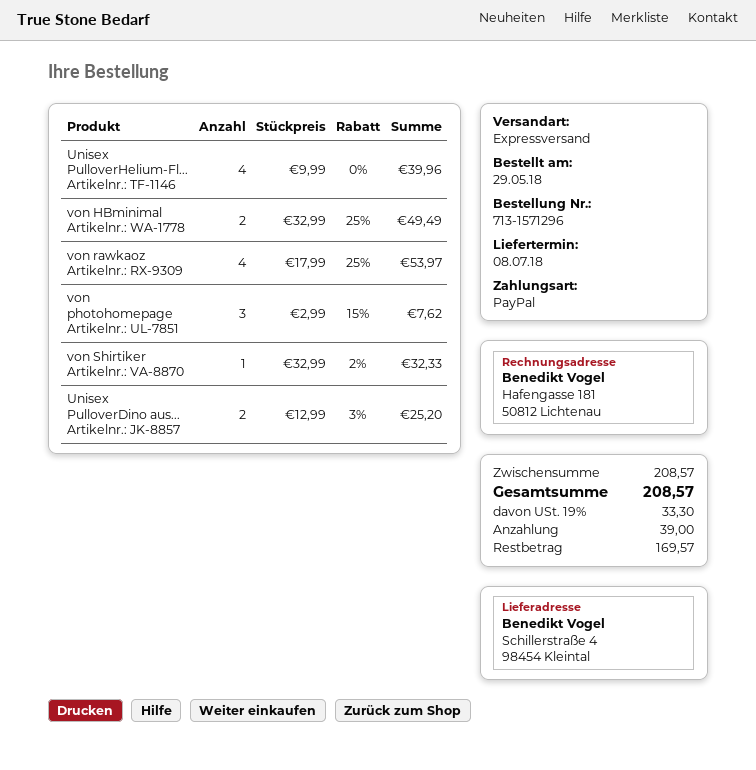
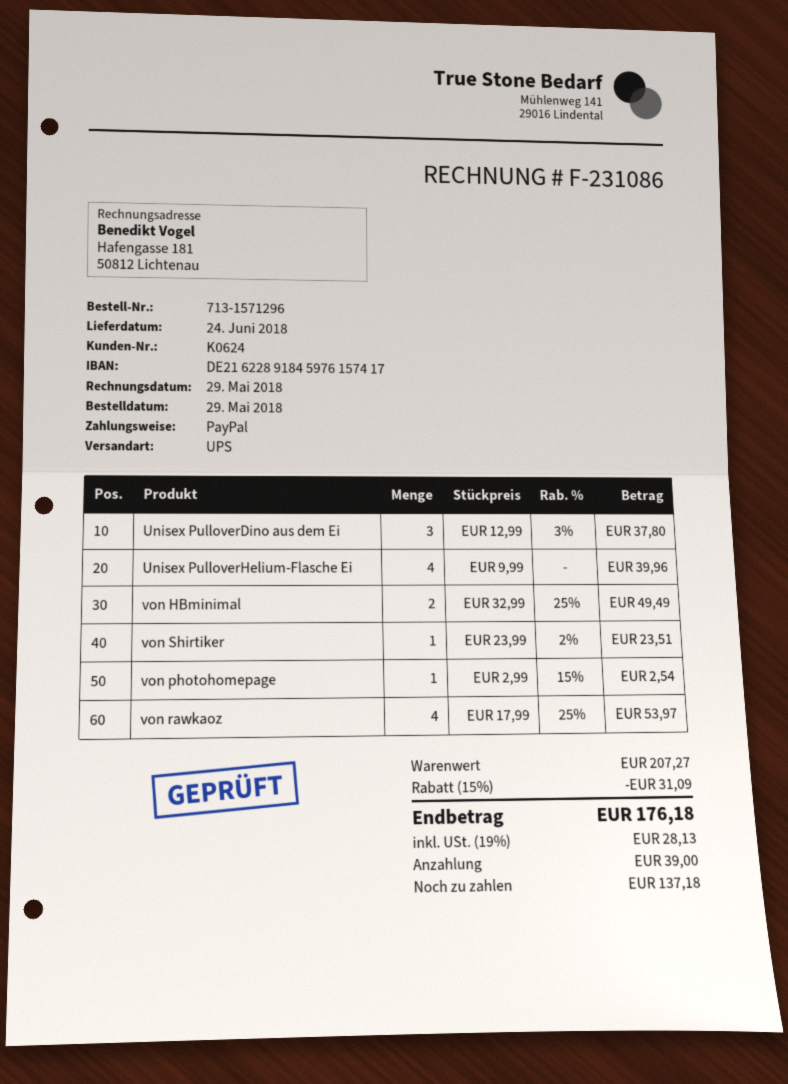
delivery date: 2018-07-08 -> 2018-06-24
shipping method: express -> UPS
von photohomepage: 3 x 2.99 - 15% = 7.62 -> 1 x 2.99 - 15% = 2.54
von Shirtiker: 1 x 32.99 - 2% = 32.33 -> 1 x 23.99 - 2% = 23.51
Unisex PulloverDino aus...: 2 x 12.99 - 3% = 25.20 -> 3 x 12.99 - 3% = 37.80
subtotal: 208.57 -> 207.27
discount: none -> 15% = 31.09
tax: 19% = 33.30 -> 19% = 28.13
total: 208.57 -> 176.18
balance: 169.57 -> 137.18

